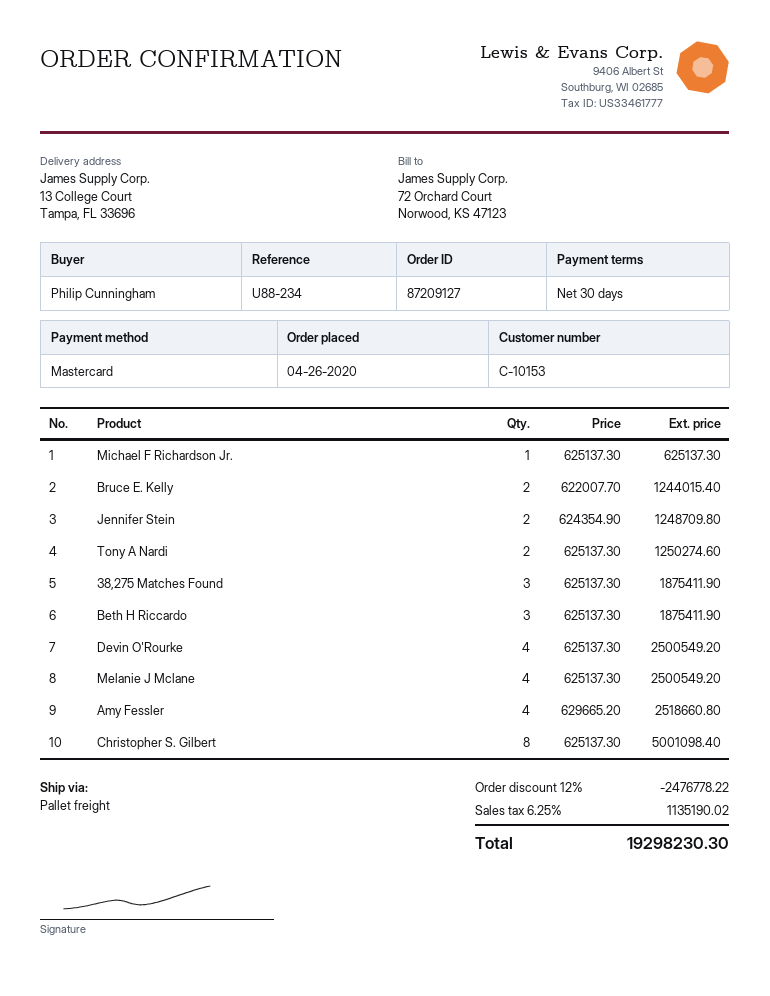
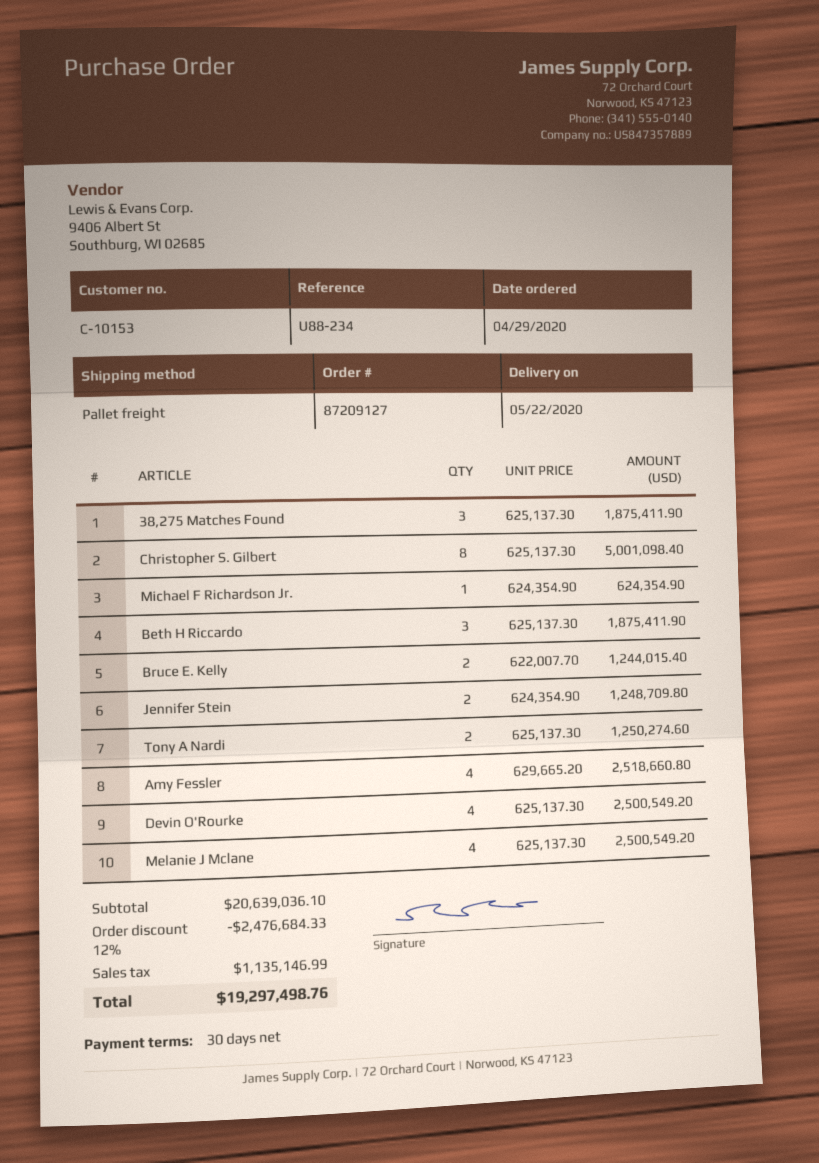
order date: 2020-04-26 -> 2020-04-29
Michael F Richardson Jr.: 1 x 625137.30 = 625137.30 -> 1 x 624354.90 = 624354.90
discount: 12% = 2476778.22 -> 12% = 2476684.33
tax: 1135190.02 -> 1135146.99
total: 19298230.30 -> 19297498.76

